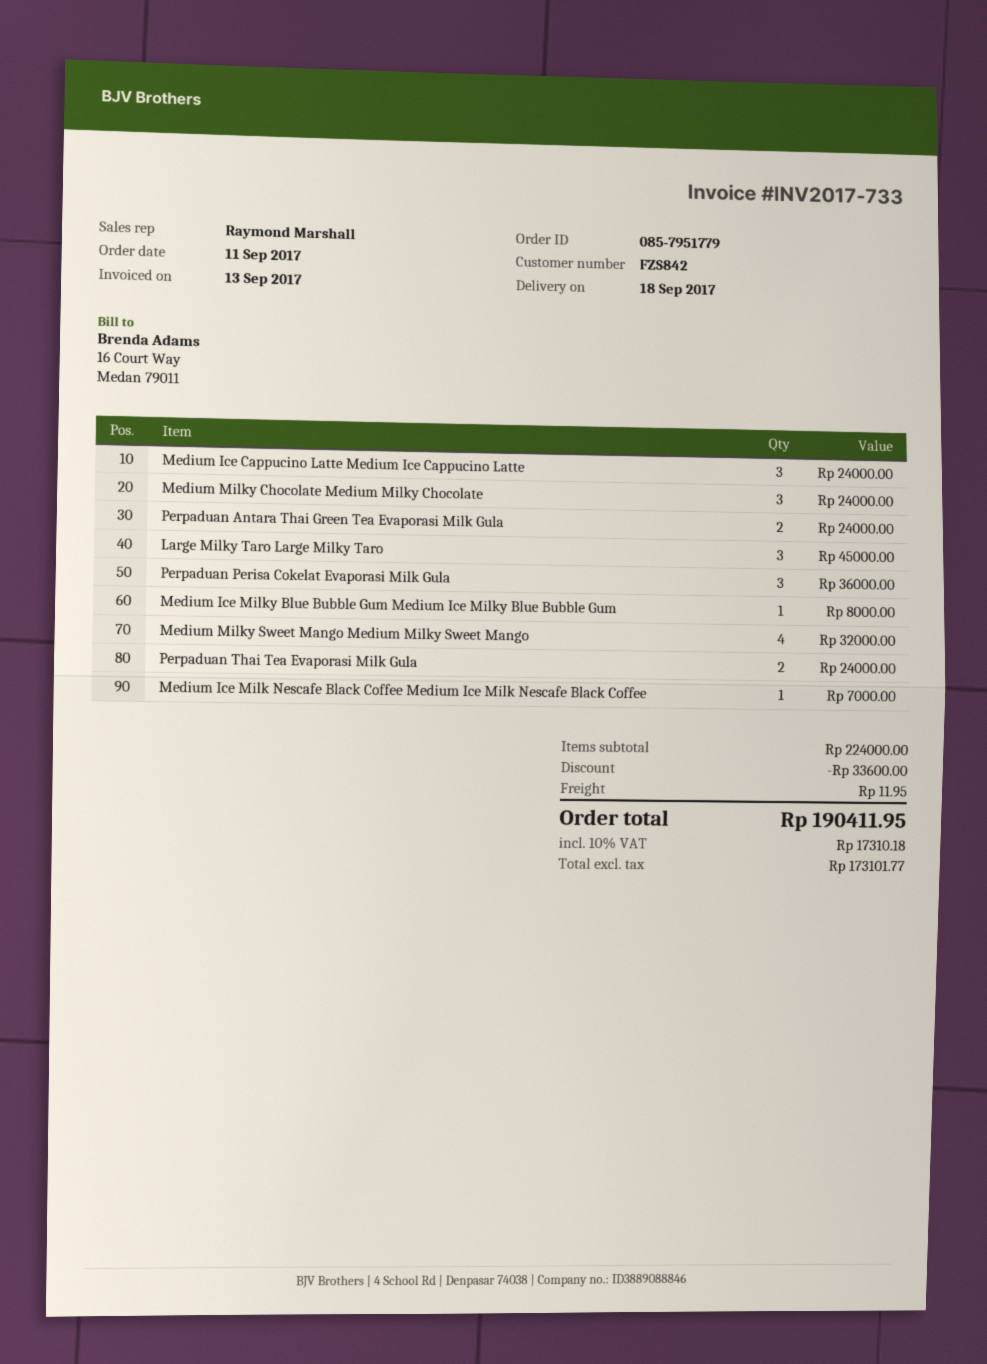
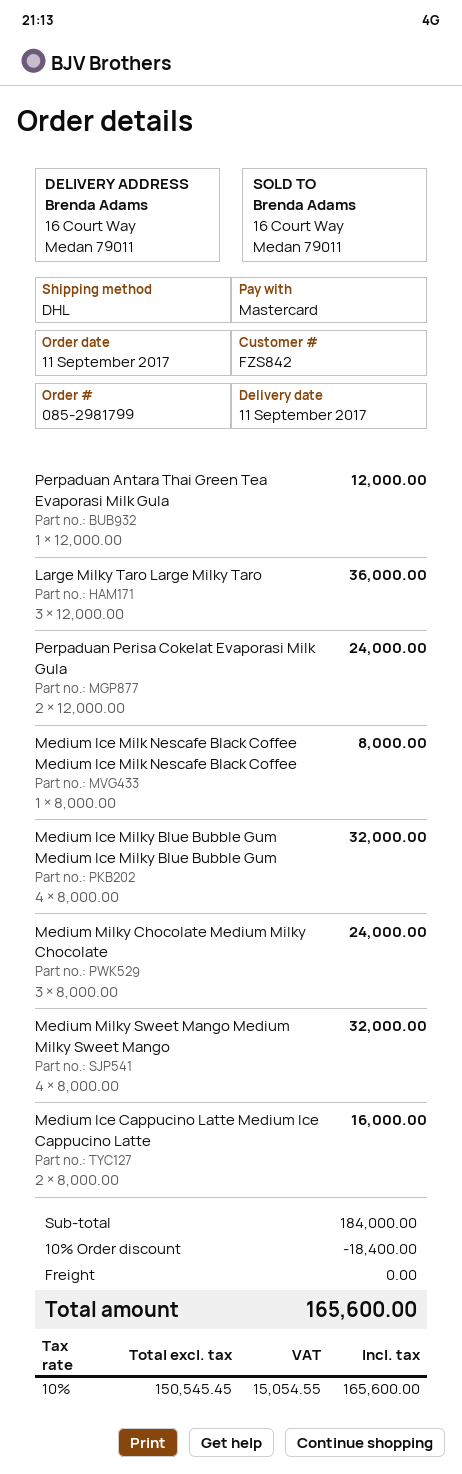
order number: 085-7951779 -> 085-2981799
delivery date: 2017-09-18 -> 2017-09-11
Medium Ice Cappucino Latte Medium Ice Cappucino Latte: 3 for 24000.00 -> 2 for 16000.00
Perpaduan Antara Thai Green Tea Evaporasi Milk Gula: 2 for 24000.00 -> 1 for 12000.00
Large Milky Taro Large Milky Taro: 3 for 45000.00 -> 3 for 36000.00
Perpaduan Perisa Cokelat Evaporasi Milk Gula: 3 for 36000.00 -> 2 for 24000.00
Medium Ice Milky Blue Bubble Gum Medium Ice Milky Blue Bubble Gum: 1 for 8000.00 -> 4 for 32000.00
Perpaduan Thai Tea Evaporasi Milk Gula: 2 for 24000.00 -> none
Medium Ice Milk Nescafe Black Coffee Medium Ice Milk Nescafe Black Coffee: 1 for 7000.00 -> 1 for 8000.00
subtotal: 224000.00 -> 184000.00
discount: 33600.00 -> 18400.00
shipping: 11.95 -> 0.00
net: 173101.77 -> 150545.45
tax: 10% = 17310.18 -> 10% = 15054.55
total: 190411.95 -> 165600.00

